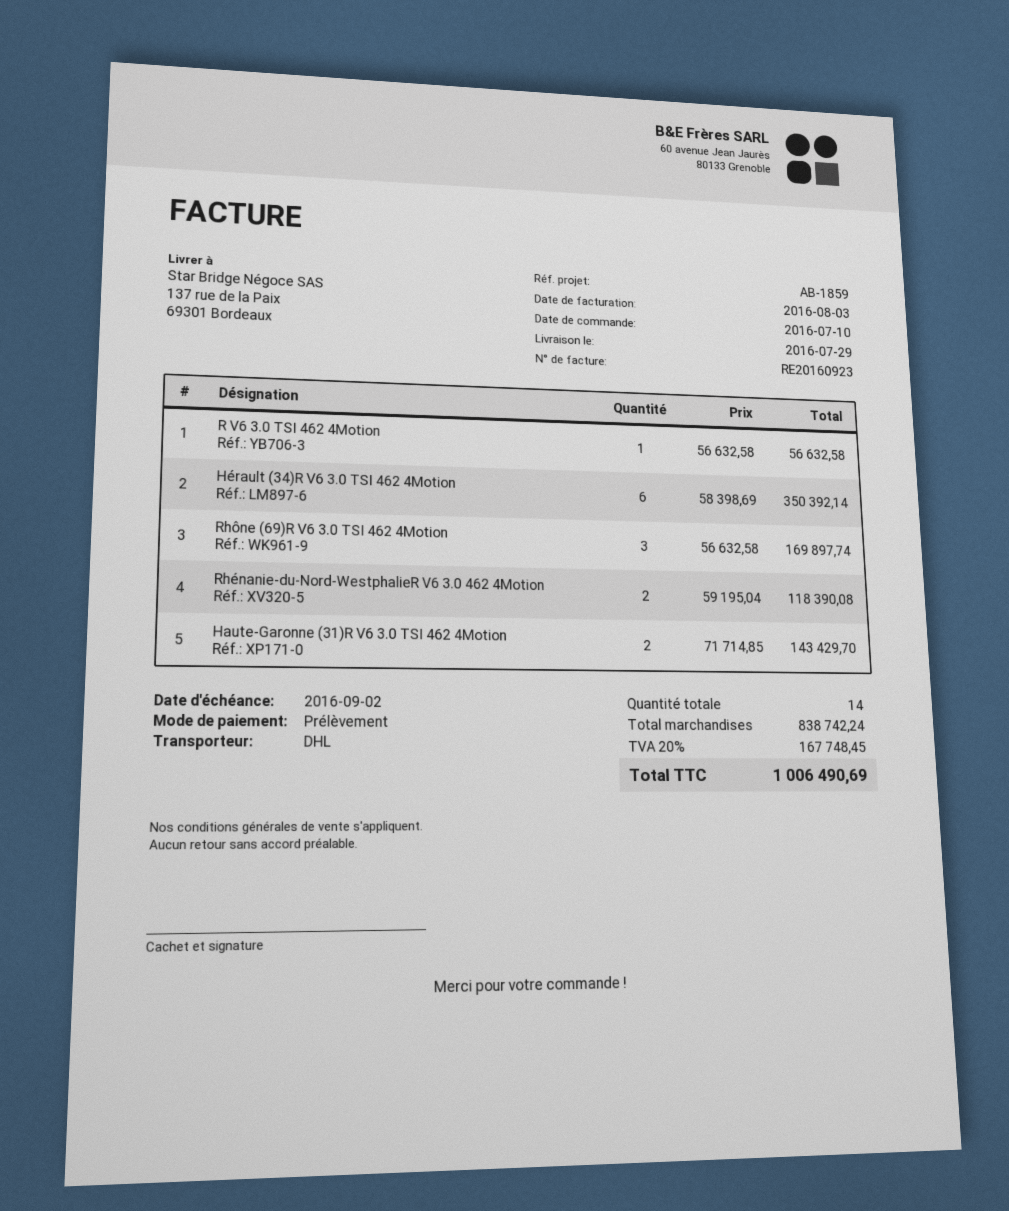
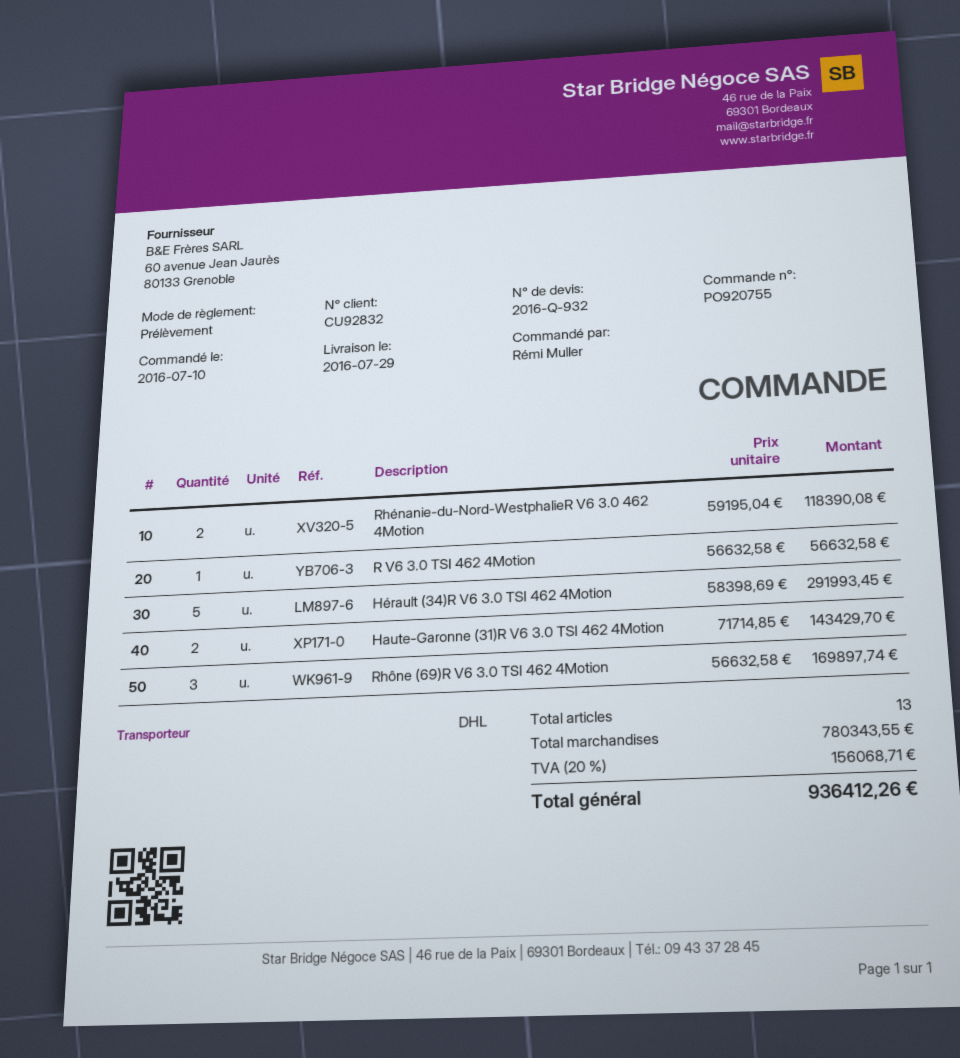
Hérault (34)R V6 3.0 TSI 462 4Motion: 6 x 58398.69 = 350392.14 -> 5 x 58398.69 = 291993.45
total quantity: 14 -> 13
subtotal: 838742.24 -> 780343.55
tax: 20% = 167748.45 -> 20% = 156068.71
total: 1006490.69 -> 936412.26

